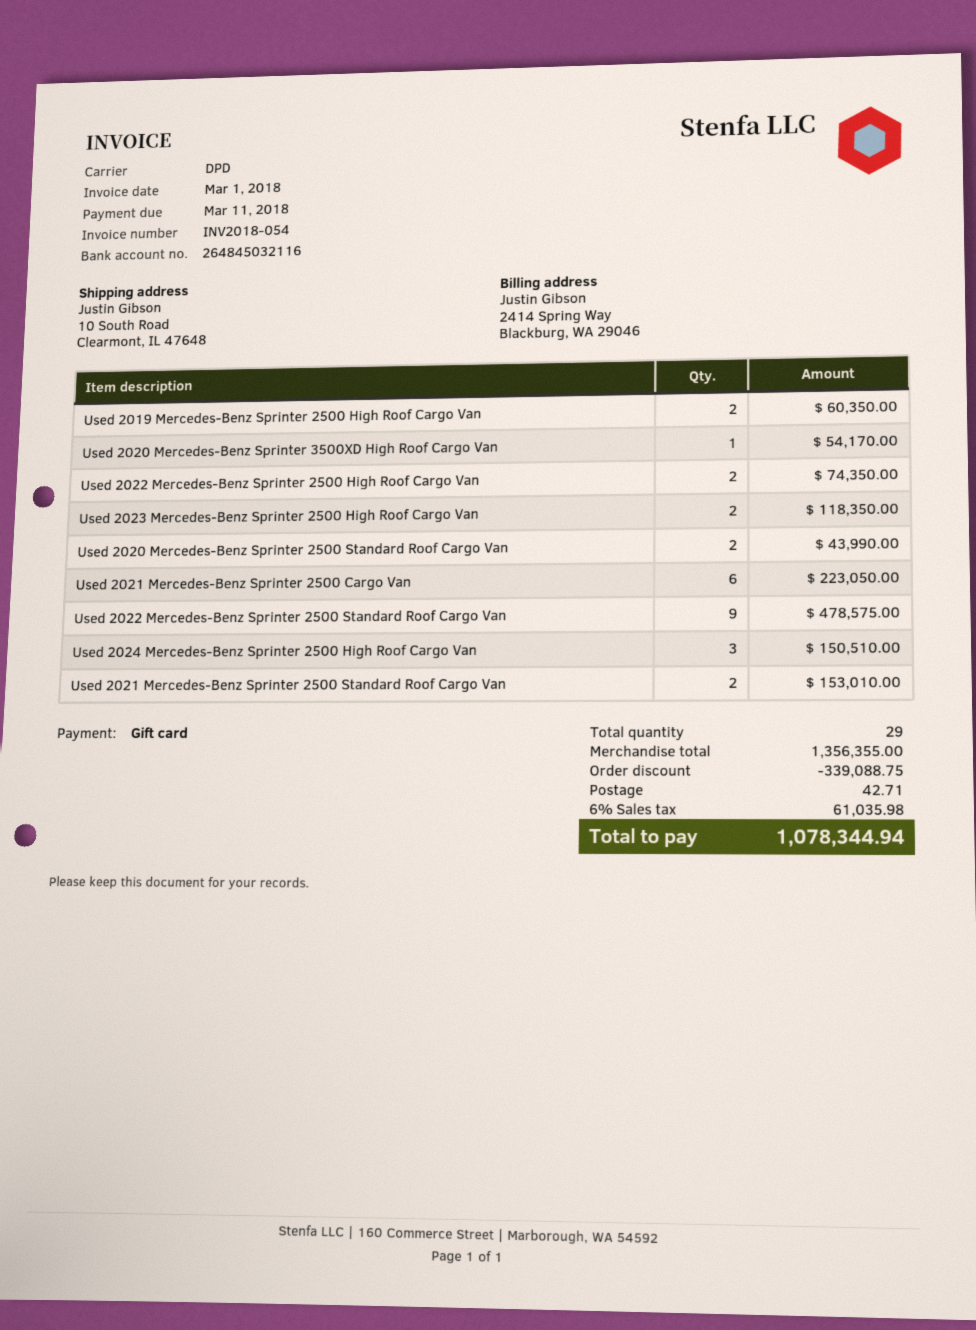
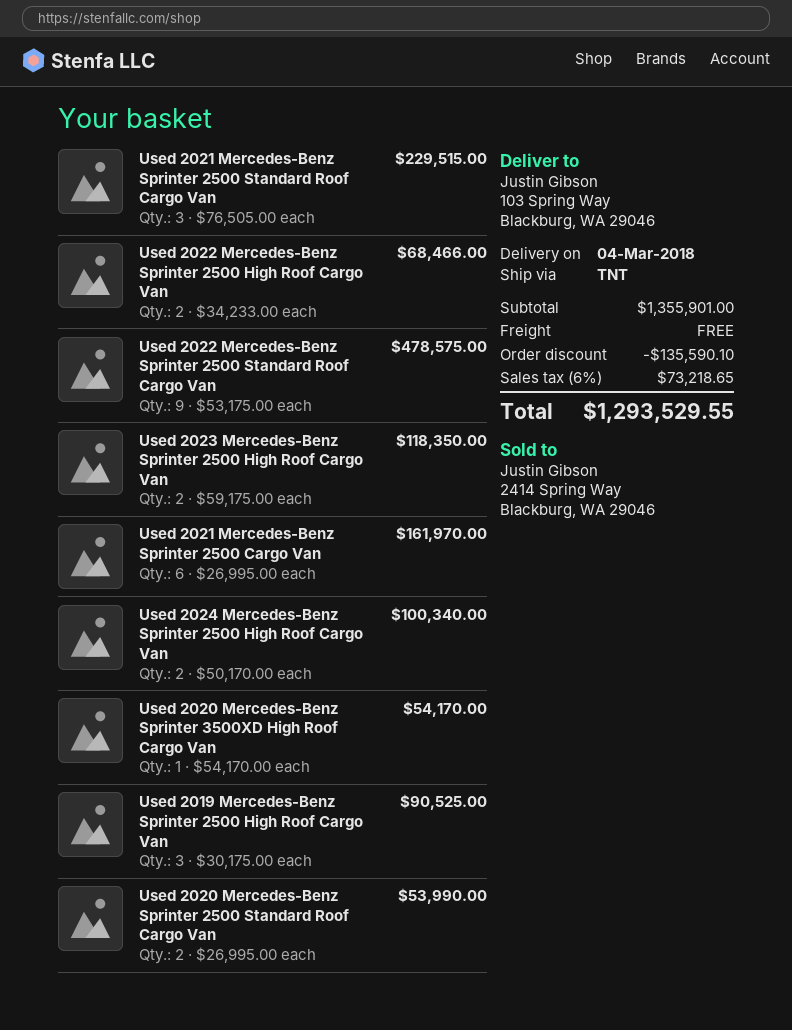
shipping method: DPD -> TNT
ship to: 10 South Road, Clearmont, IL 47648 -> 103 Spring Way, Blackburg, WA 29046
Used 2019 Mercedes-Benz Sprinter 2500 High Roof Cargo Van: 2 for 60350.00 -> 3 for 90525.00
Used 2022 Mercedes-Benz Sprinter 2500 High Roof Cargo Van: 2 for 74350.00 -> 2 for 68466.00
Used 2020 Mercedes-Benz Sprinter 2500 Standard Roof Cargo Van: 2 for 43990.00 -> 2 for 53990.00
Used 2021 Mercedes-Benz Sprinter 2500 Cargo Van: 6 for 223050.00 -> 6 for 161970.00
Used 2024 Mercedes-Benz Sprinter 2500 High Roof Cargo Van: 3 for 150510.00 -> 2 for 100340.00
Used 2021 Mercedes-Benz Sprinter 2500 Standard Roof Cargo Van: 2 for 153010.00 -> 3 for 229515.00
subtotal: 1356355.00 -> 1355901.00
discount: 339088.75 -> 135590.10
shipping: 42.71 -> 0.00
tax: 6% = 61035.98 -> 6% = 73218.65
total: 1078344.94 -> 1293529.55

